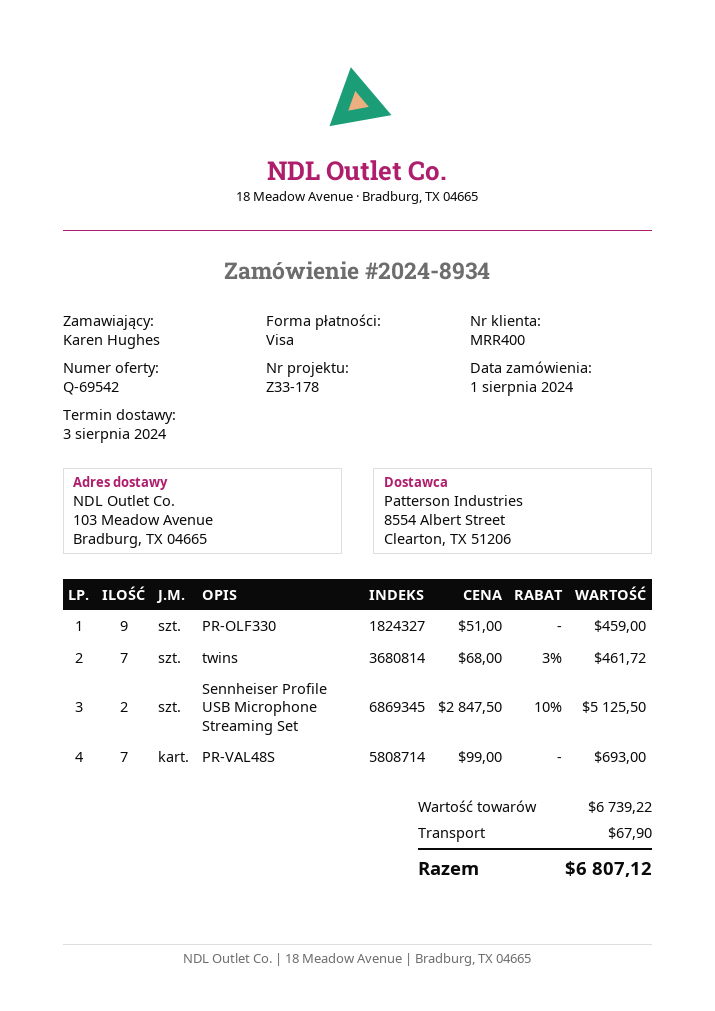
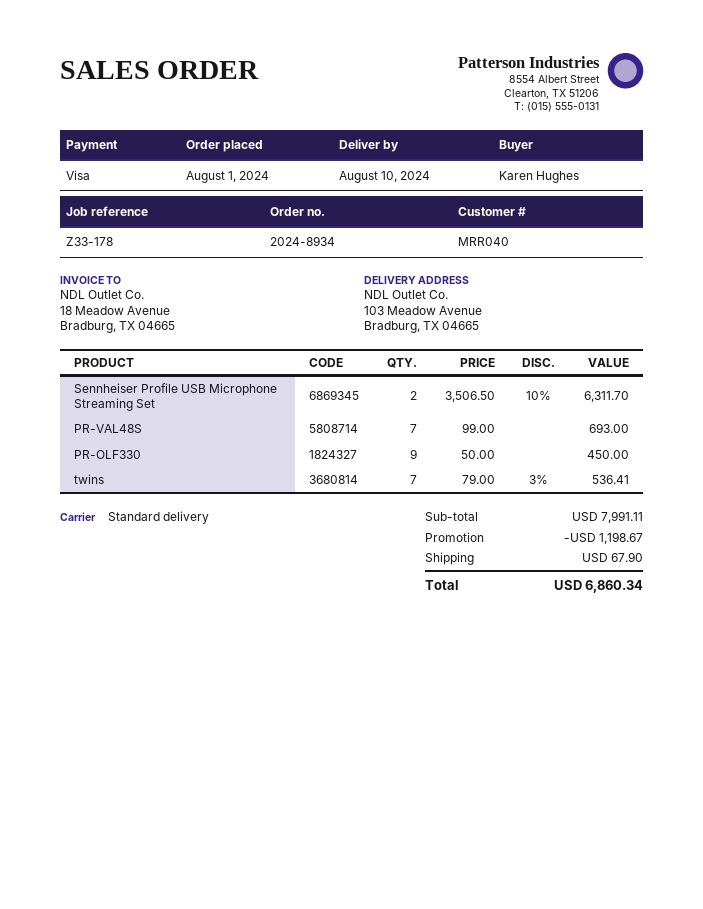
delivery date: 2024-08-03 -> 2024-08-10
customer number: MRR400 -> MRR040
PR-OLF330: 9 x 51.00 = 459.00 -> 9 x 50.00 = 450.00
twins: 7 x 68.00 - 3% = 461.72 -> 7 x 79.00 - 3% = 536.41
Sennheiser Profile USB Microphone Streaming Set: 2 x 2847.50 - 10% = 5125.50 -> 2 x 3506.50 - 10% = 6311.70
subtotal: 6739.22 -> 7991.11
discount: none -> 1198.67
total: 6807.12 -> 6860.34

